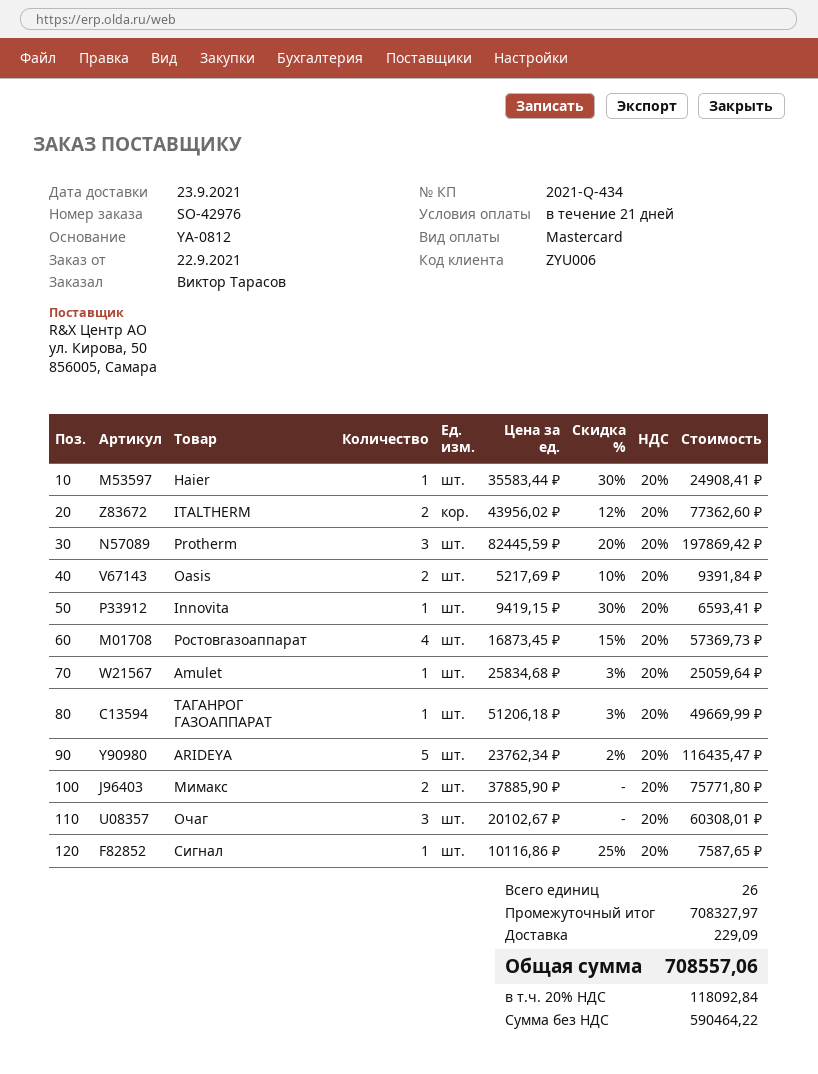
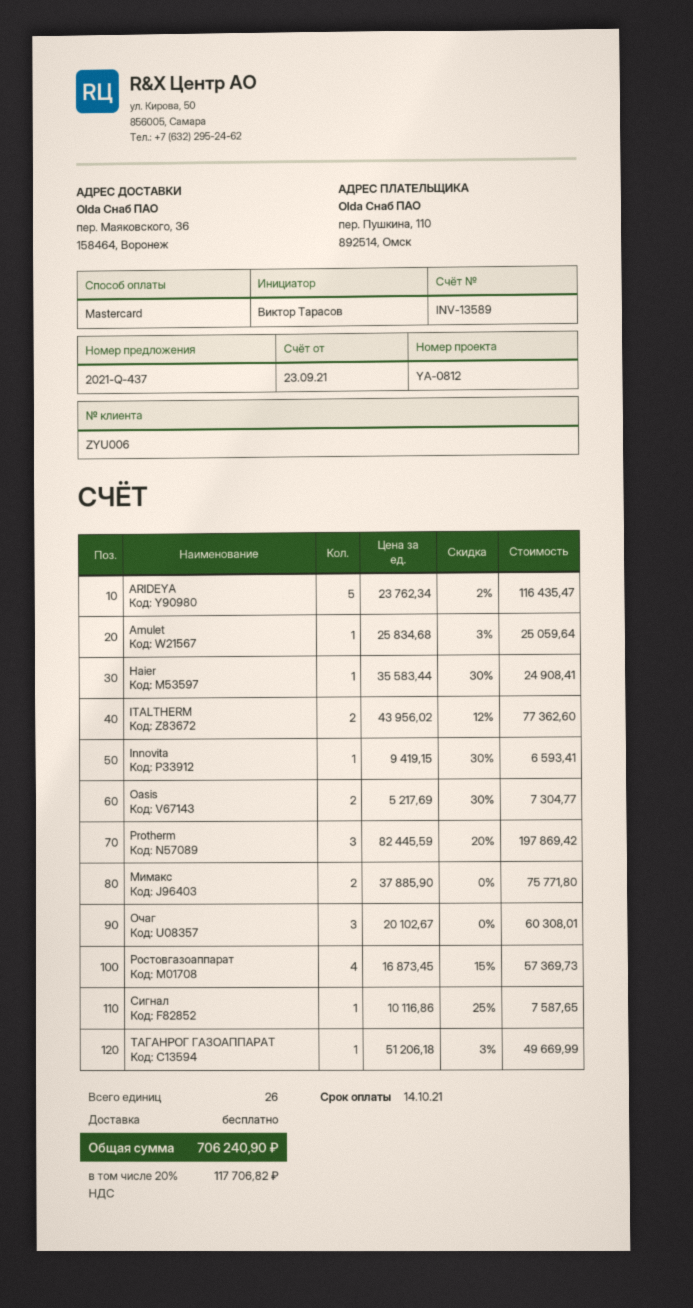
quote number: 2021-Q-434 -> 2021-Q-437
Oasis: 2 x 5217.69 - 10% = 9391.84 -> 2 x 5217.69 - 30% = 7304.77
shipping: 229.09 -> 0.00
tax: 20% = 118092.84 -> 20% = 117706.82
total: 708557.06 -> 706240.90

